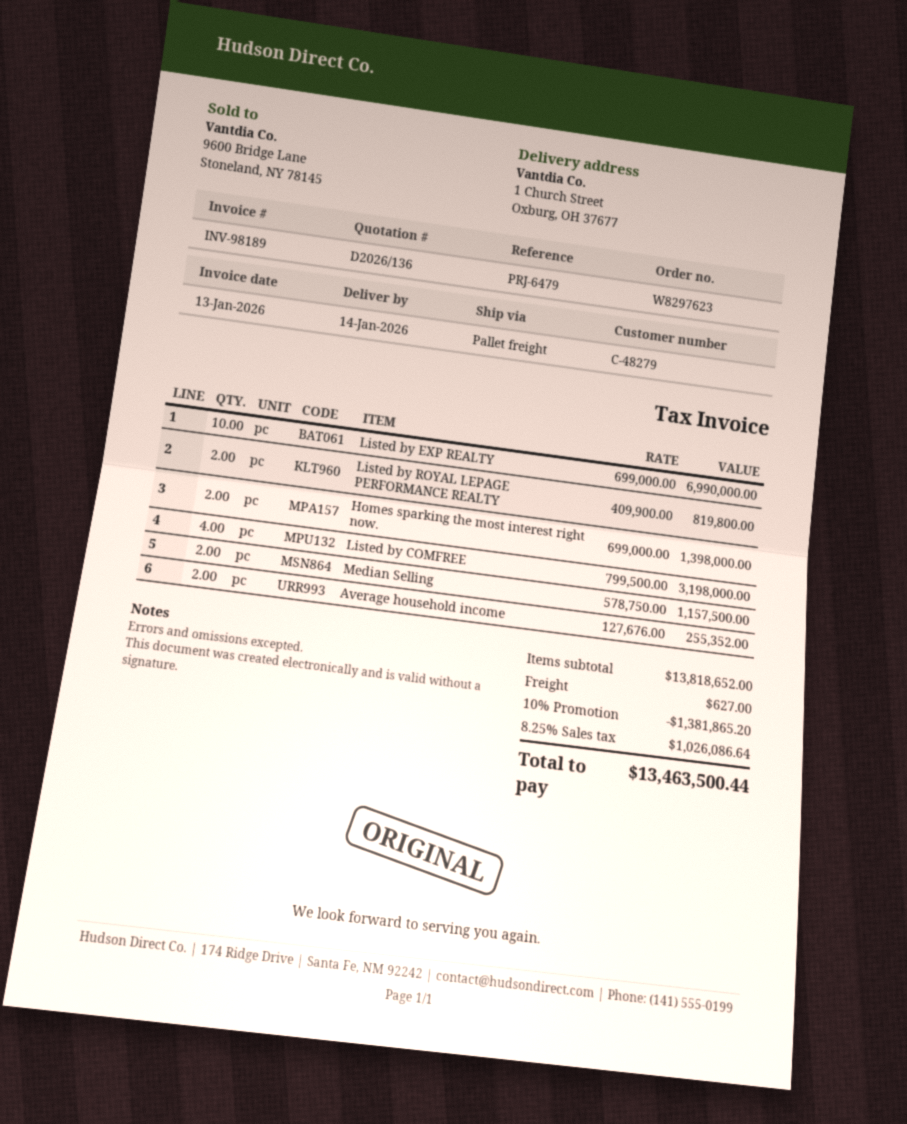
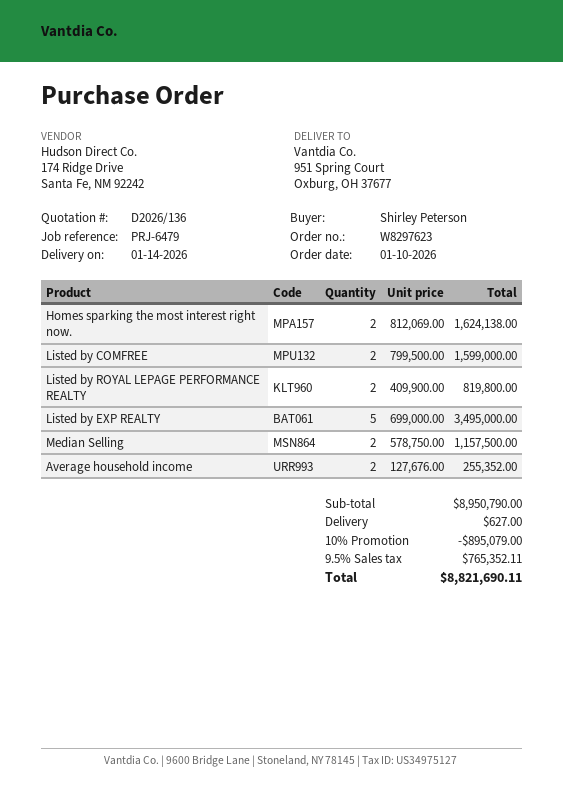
ship to: 1 Church Street, Oxburg, OH 37677 -> 951 Spring Court, Oxburg, OH 37677
Listed by EXP REALTY: 10 x 699000.00 = 6990000.00 -> 5 x 699000.00 = 3495000.00
Homes sparking the most interest right now.: 2 x 699000.00 = 1398000.00 -> 2 x 812069.00 = 1624138.00
Listed by COMFREE: 4 x 799500.00 = 3198000.00 -> 2 x 799500.00 = 1599000.00
subtotal: 13818652.00 -> 8950790.00
discount: 10% = 1381865.20 -> 10% = 895079.00
tax: 8.25% = 1026086.64 -> 9.5% = 765352.11
total: 13463500.44 -> 8821690.11

